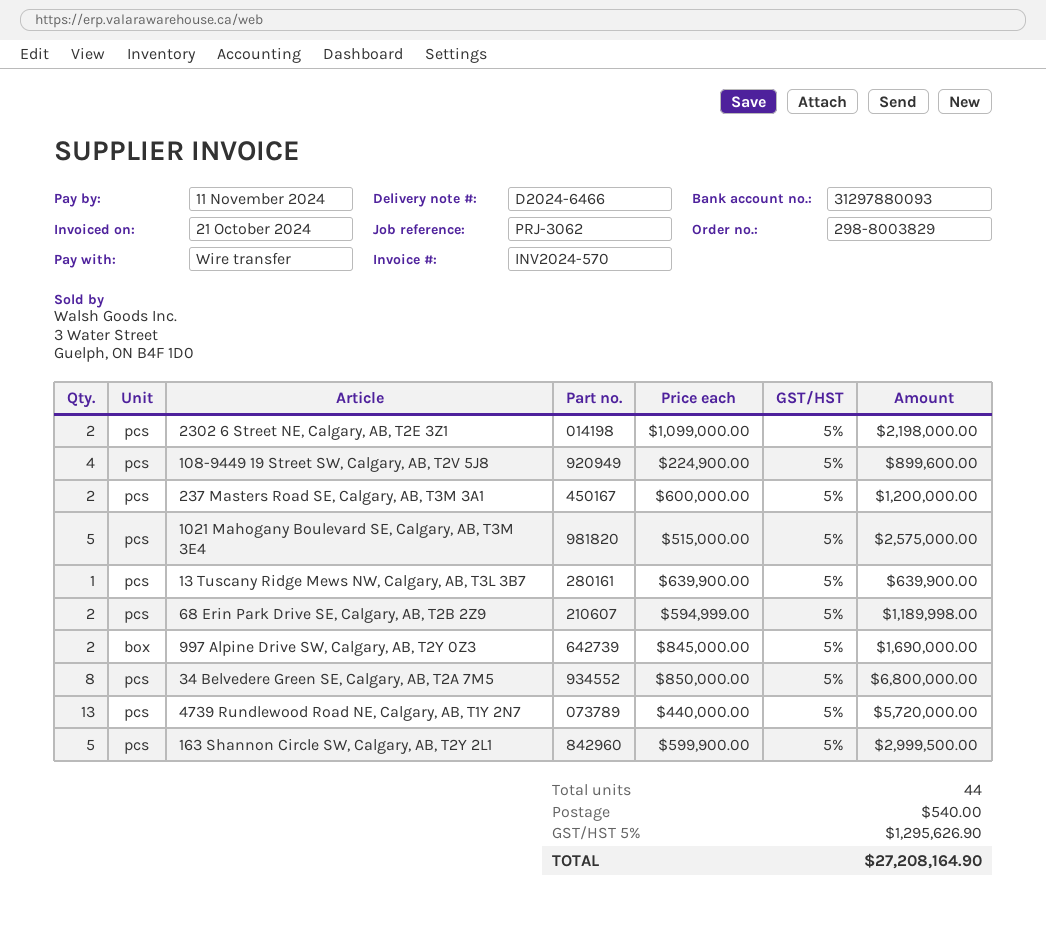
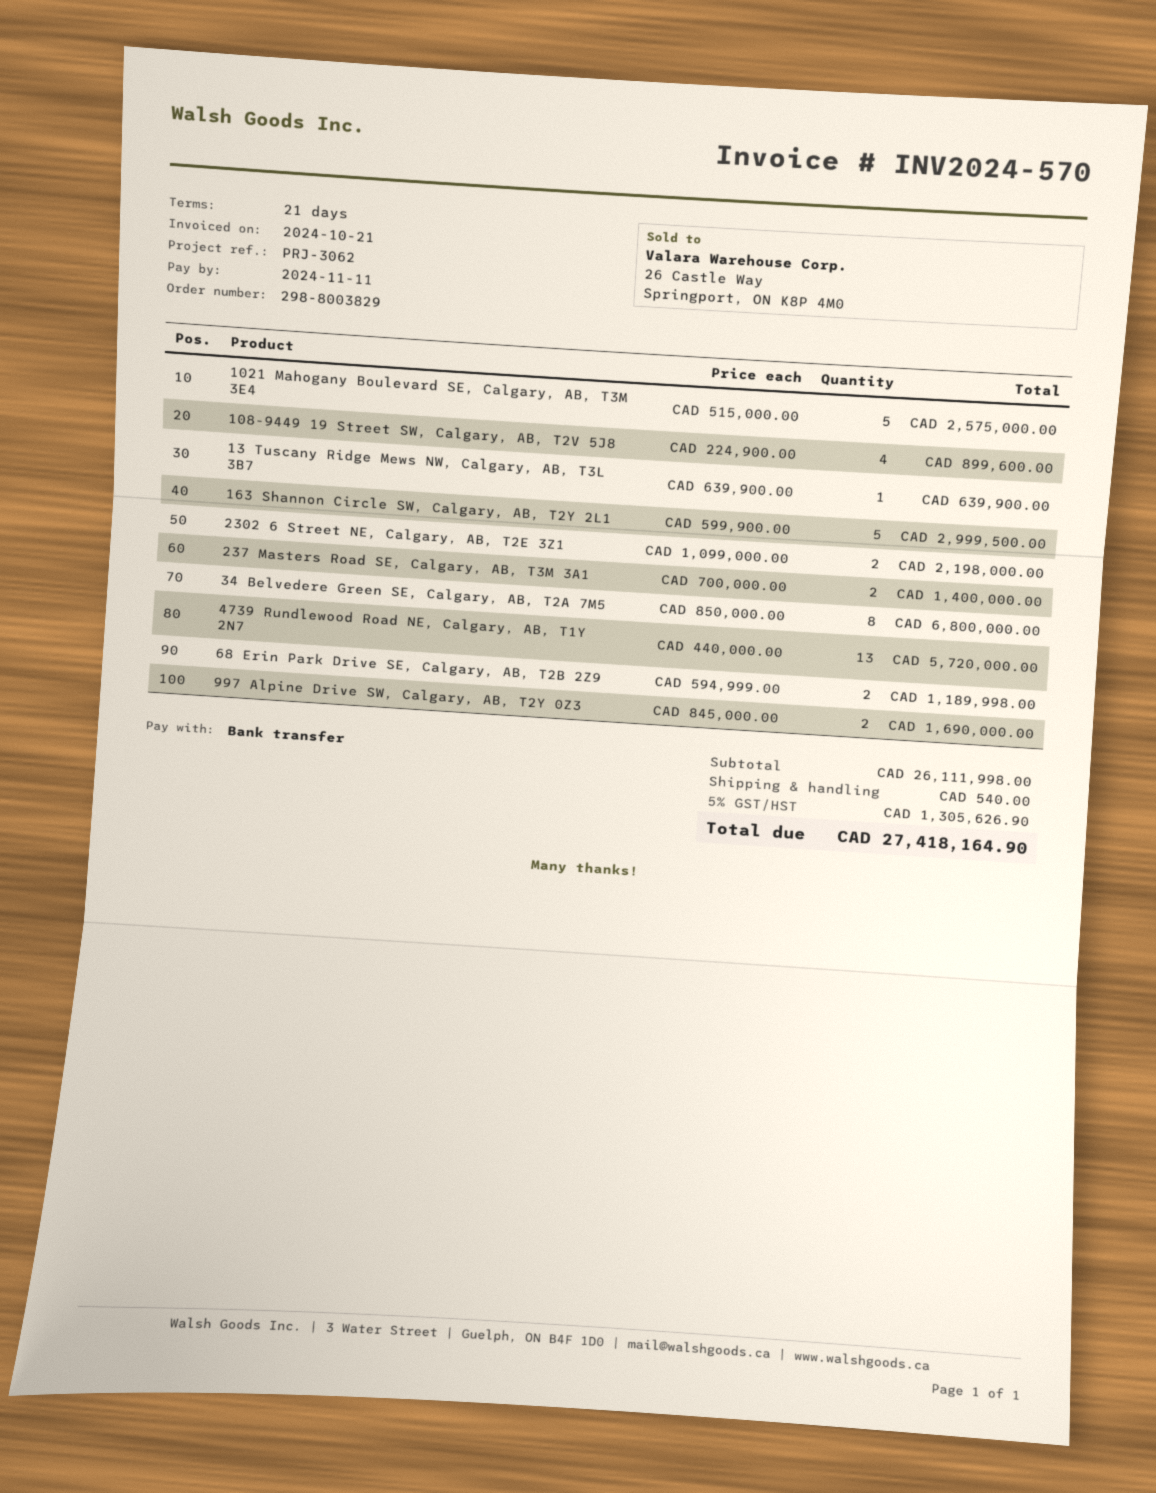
237 Masters Road SE, Calgary, AB, T3M 3A1: 2 x 600000.00 = 1200000.00 -> 2 x 700000.00 = 1400000.00
tax: 5% = 1295626.90 -> 5% = 1305626.90
total: 27208164.90 -> 27418164.90

